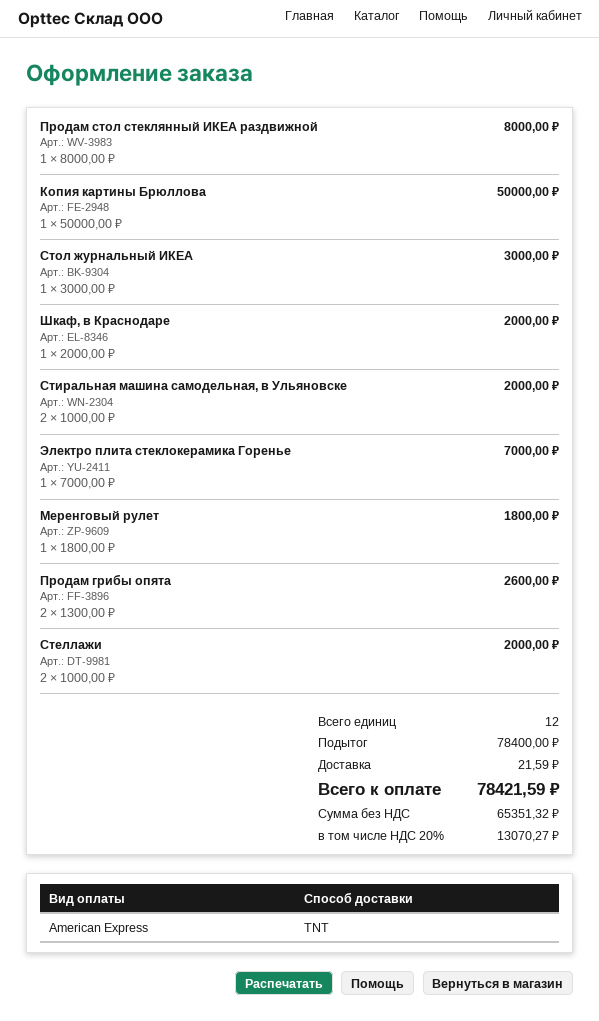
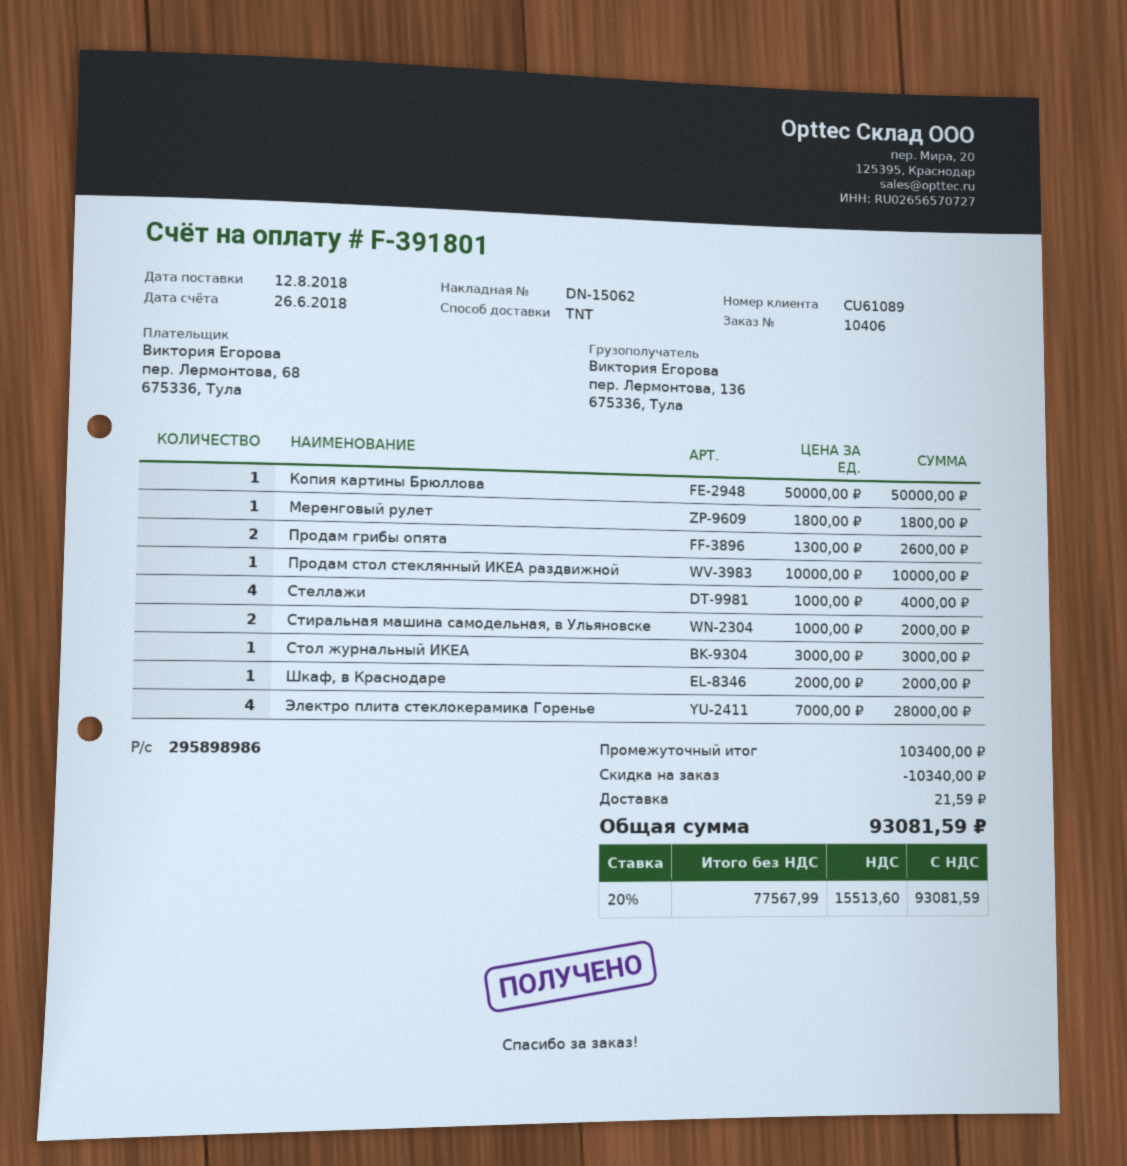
Продам стол стеклянный ИКЕА раздвижной: 1 x 8000.00 = 8000.00 -> 1 x 10000.00 = 10000.00
Электро плита стеклокерамика Горенье: 1 x 7000.00 = 7000.00 -> 4 x 7000.00 = 28000.00
Стеллажи: 2 x 1000.00 = 2000.00 -> 4 x 1000.00 = 4000.00
subtotal: 78400.00 -> 103400.00
discount: none -> 10340.00
net: 65351.32 -> 77567.99
tax: 20% = 13070.27 -> 20% = 15513.60
total: 78421.59 -> 93081.59

